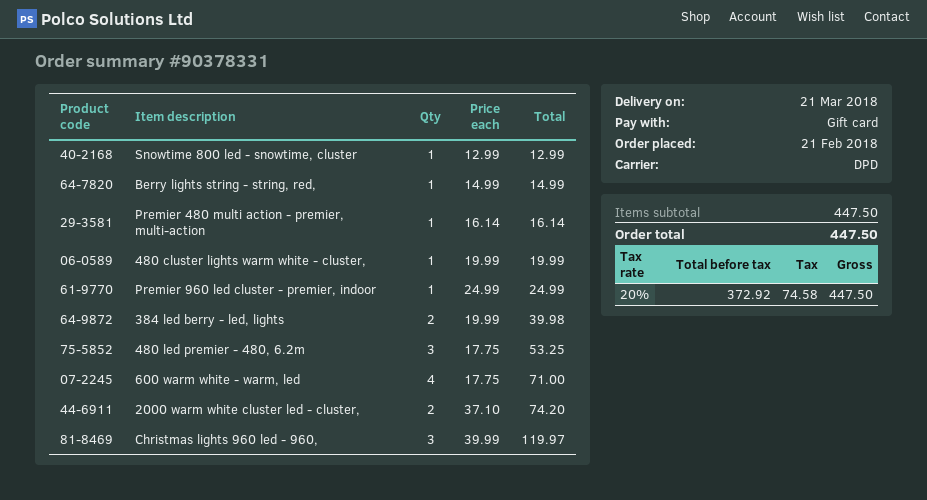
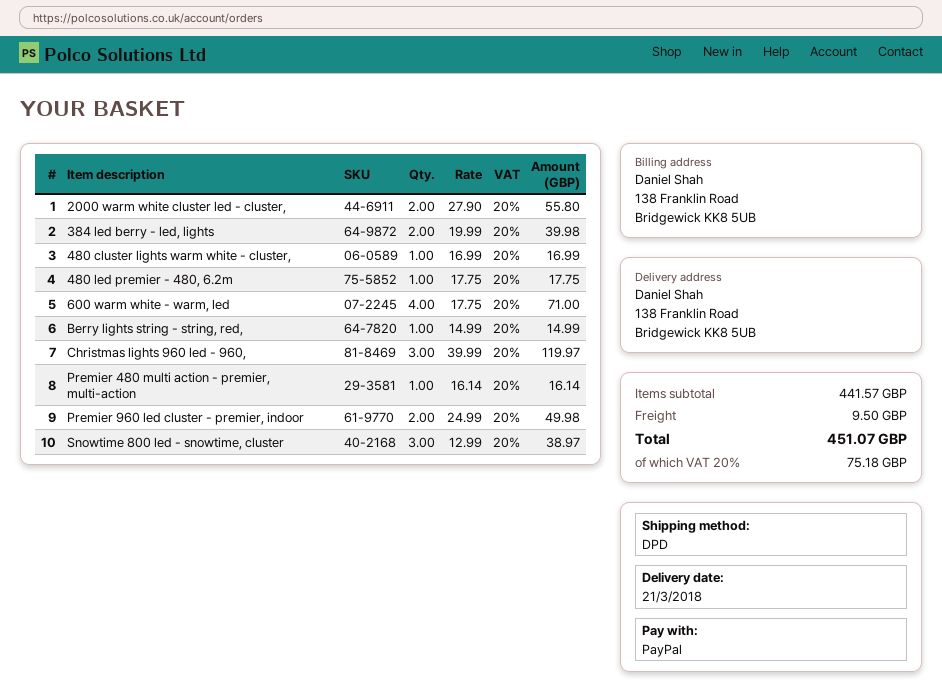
payment method: gift card -> PayPal
Snowtime 800 led - snowtime, cluster: 1 x 12.99 = 12.99 -> 3 x 12.99 = 38.97
480 cluster lights warm white - cluster,: 1 x 19.99 = 19.99 -> 1 x 16.99 = 16.99
Premier 960 led cluster - premier, indoor: 1 x 24.99 = 24.99 -> 2 x 24.99 = 49.98
480 led premier - 480, 6.2m: 3 x 17.75 = 53.25 -> 1 x 17.75 = 17.75
2000 warm white cluster led - cluster,: 2 x 37.10 = 74.20 -> 2 x 27.90 = 55.80
subtotal: 447.50 -> 441.57
shipping: none -> 9.50
tax: 20% = 74.58 -> 20% = 75.18
total: 447.50 -> 451.07

